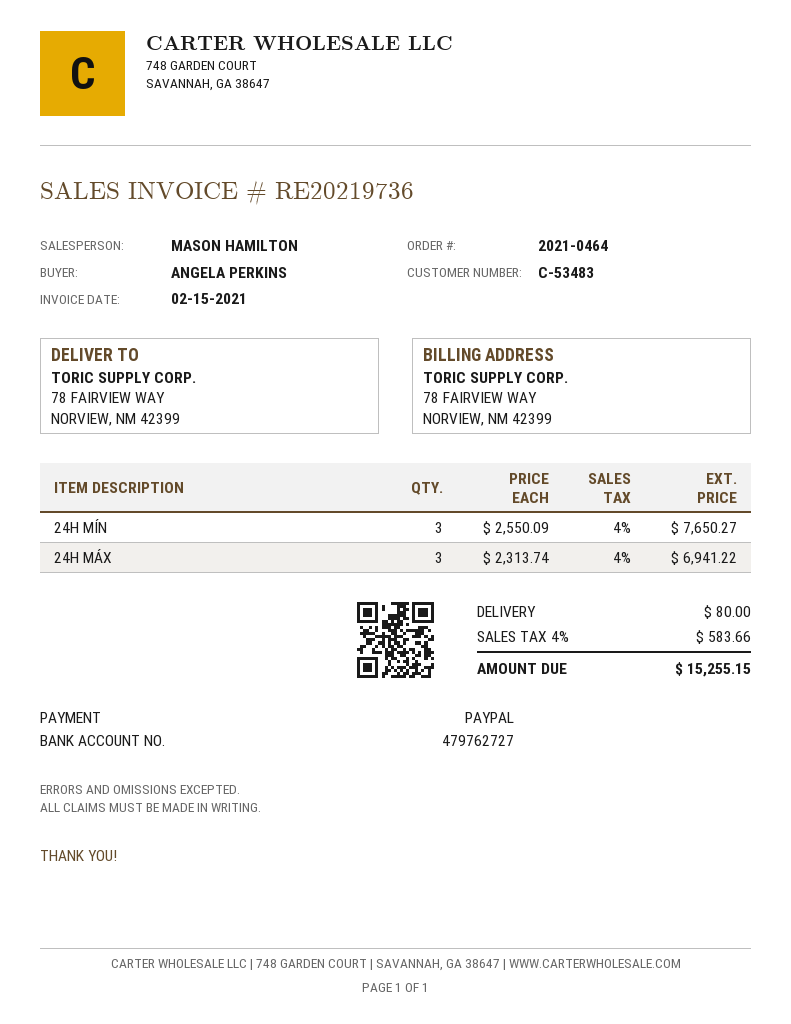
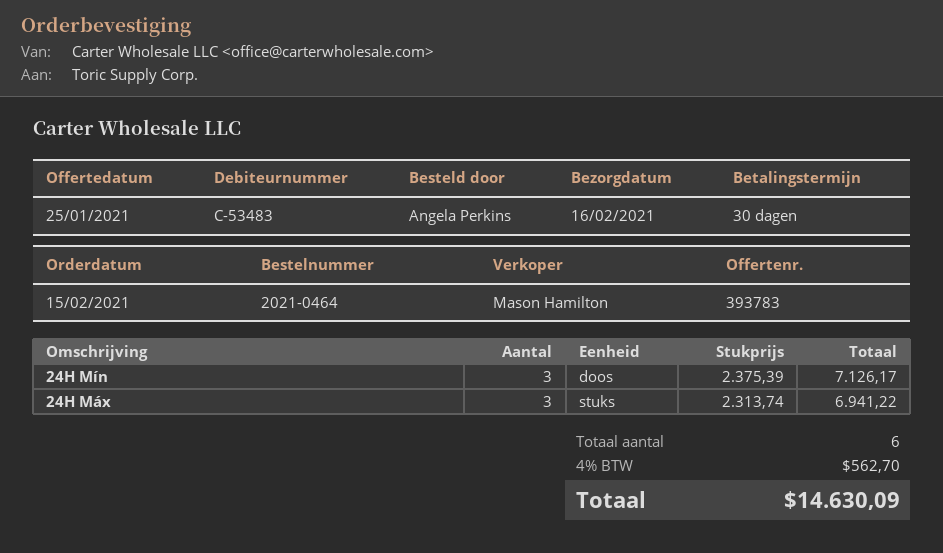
24H MÍN: 3 x 2550.09 = 7650.27 -> 3 x 2375.39 = 7126.17
shipping: 80.00 -> none
tax: 4% = 583.66 -> 4% = 562.70
total: 15255.15 -> 14630.09

